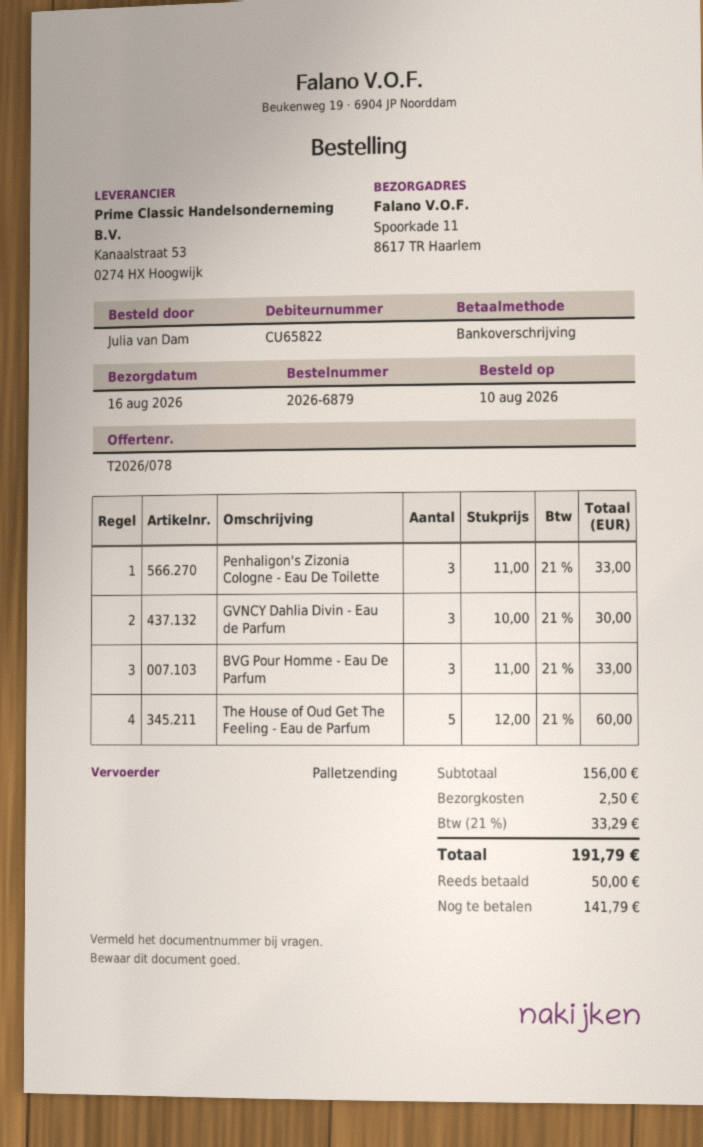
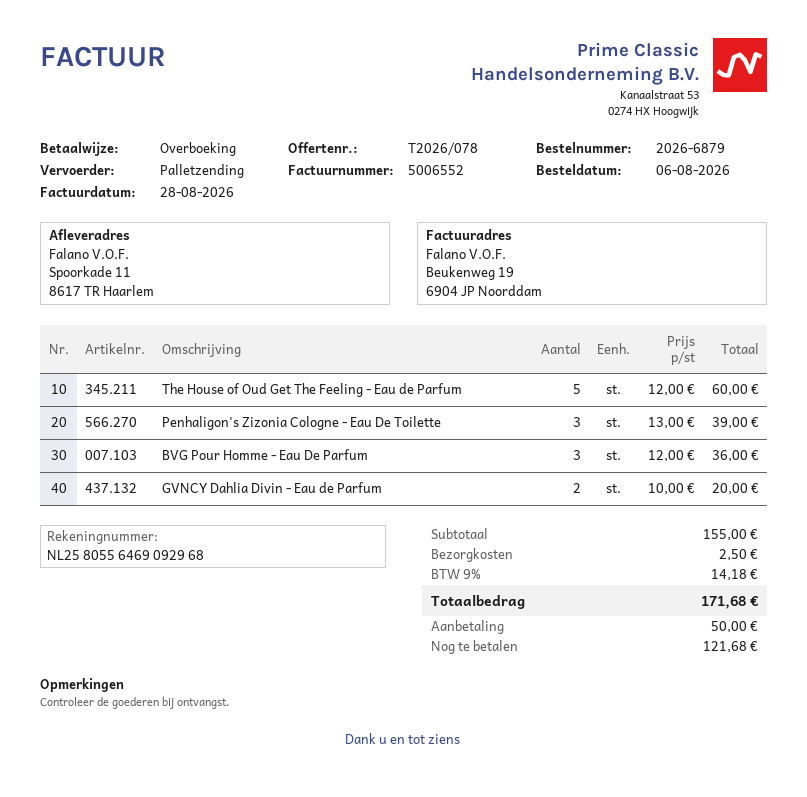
order date: 2026-08-10 -> 2026-08-06
Penhaligon's Zizonia Cologne - Eau De Toilette: 3 x 11.00 = 33.00 -> 3 x 13.00 = 39.00
GVNCY Dahlia Divin - Eau de Parfum: 3 x 10.00 = 30.00 -> 2 x 10.00 = 20.00
BVG Pour Homme - Eau De Parfum: 3 x 11.00 = 33.00 -> 3 x 12.00 = 36.00
subtotal: 156.00 -> 155.00
tax: 21% = 33.29 -> 9% = 14.18
total: 191.79 -> 171.68
balance: 141.79 -> 121.68

